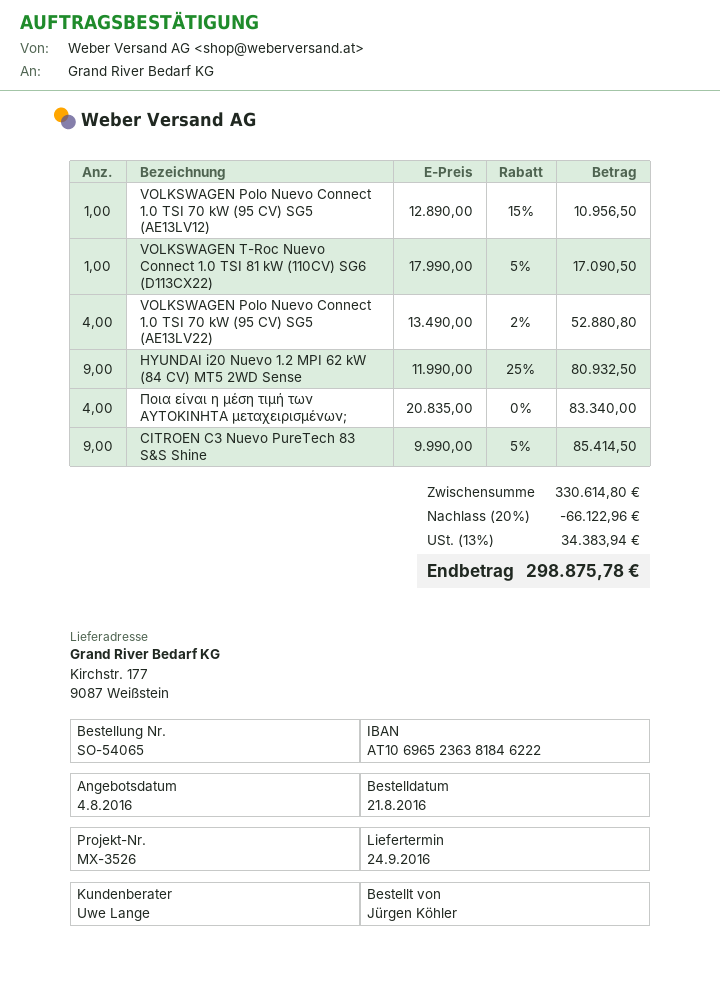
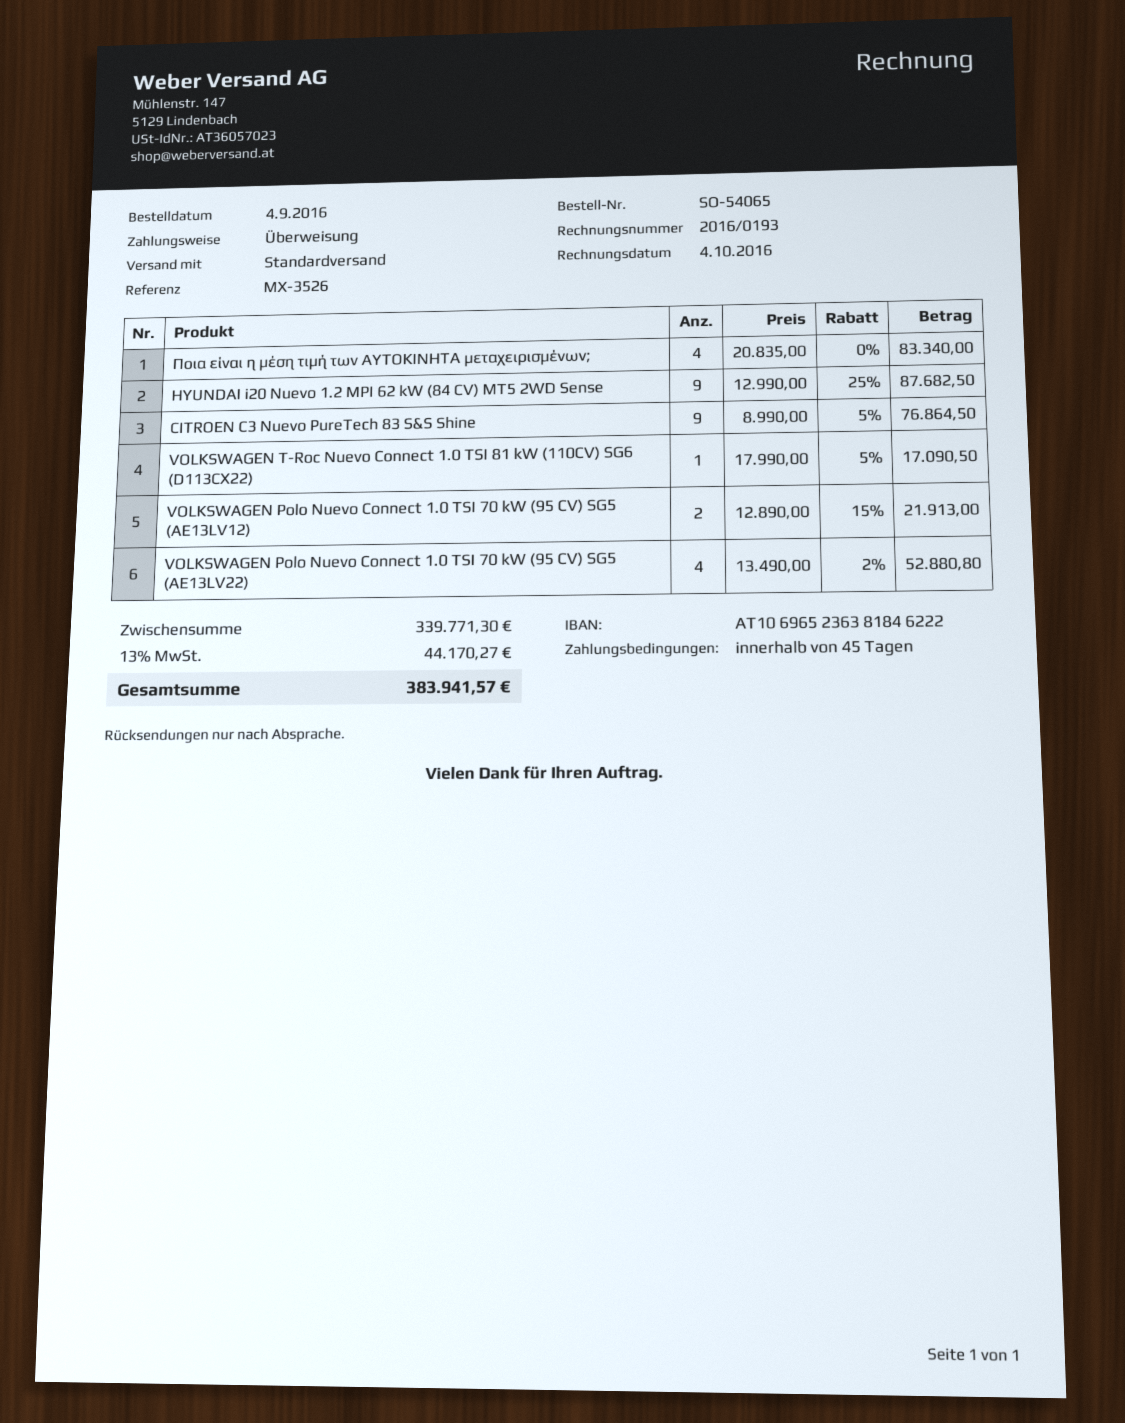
order date: 2016-08-21 -> 2016-09-04
VOLKSWAGEN Polo Nuevo Connect 1.0 TSI 70 kW (95 CV) SG5 (AE13LV12): 1 x 12890.00 - 15% = 10956.50 -> 2 x 12890.00 - 15% = 21913.00
HYUNDAI i20 Nuevo 1.2 MPI 62 kW (84 CV) MT5 2WD Sense: 9 x 11990.00 - 25% = 80932.50 -> 9 x 12990.00 - 25% = 87682.50
CITROEN C3 Nuevo PureTech 83 S&S Shine: 9 x 9990.00 - 5% = 85414.50 -> 9 x 8990.00 - 5% = 76864.50
subtotal: 330614.80 -> 339771.30
discount: 20% = 66122.96 -> none
tax: 13% = 34383.94 -> 13% = 44170.27
total: 298875.78 -> 383941.57

